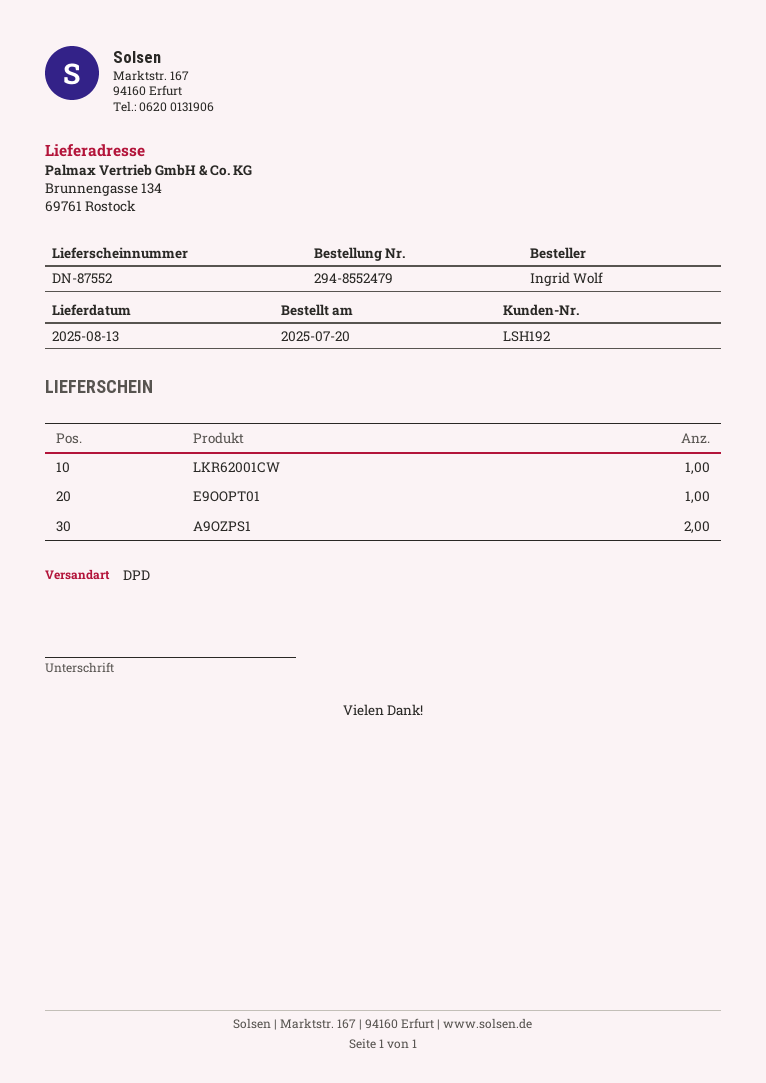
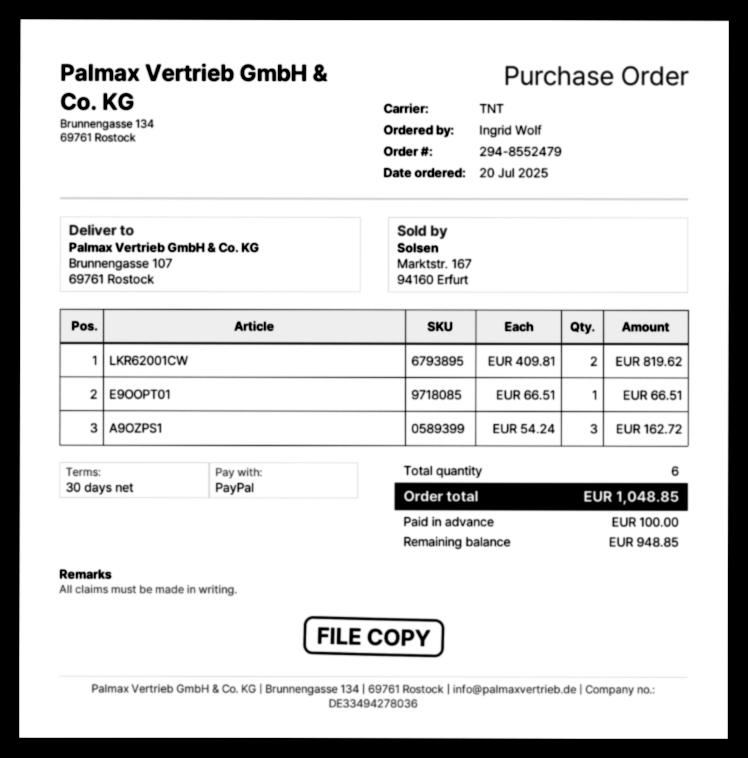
shipping method: DPD -> TNT
ship to: Brunnengasse 134, 69761 Rostock -> Brunnengasse 107, 69761 Rostock
LKR62001CW: 1 -> 2
A9OZPS1: 2 -> 3

